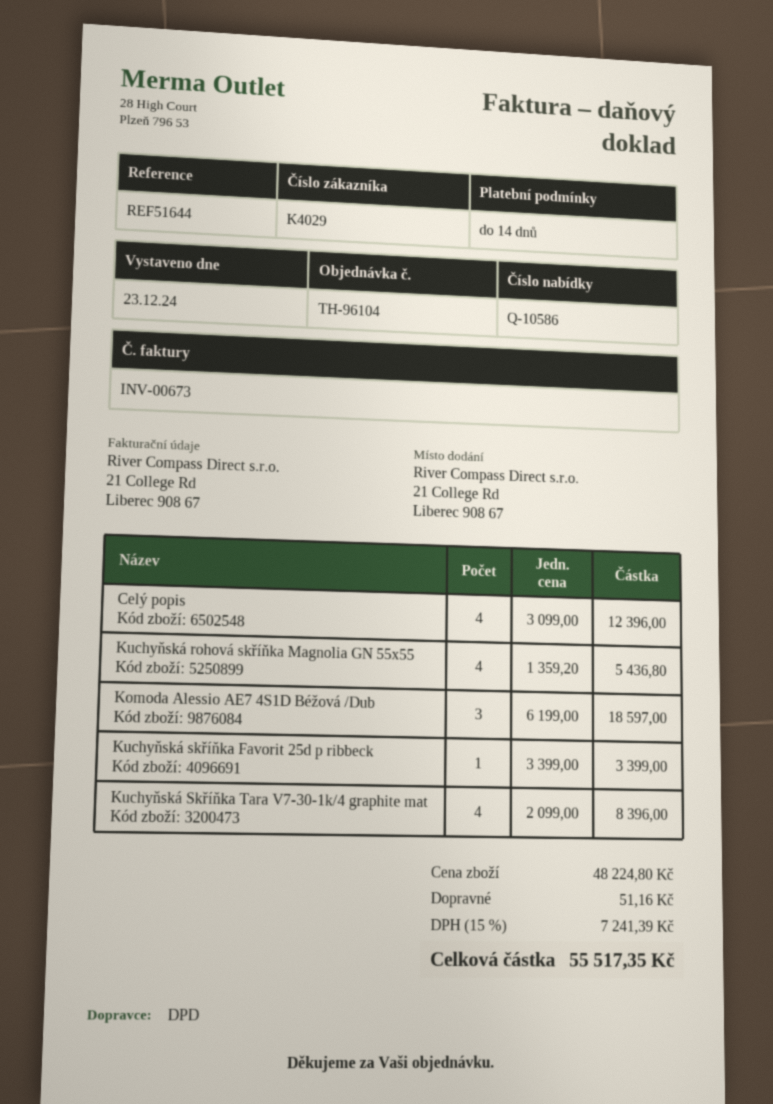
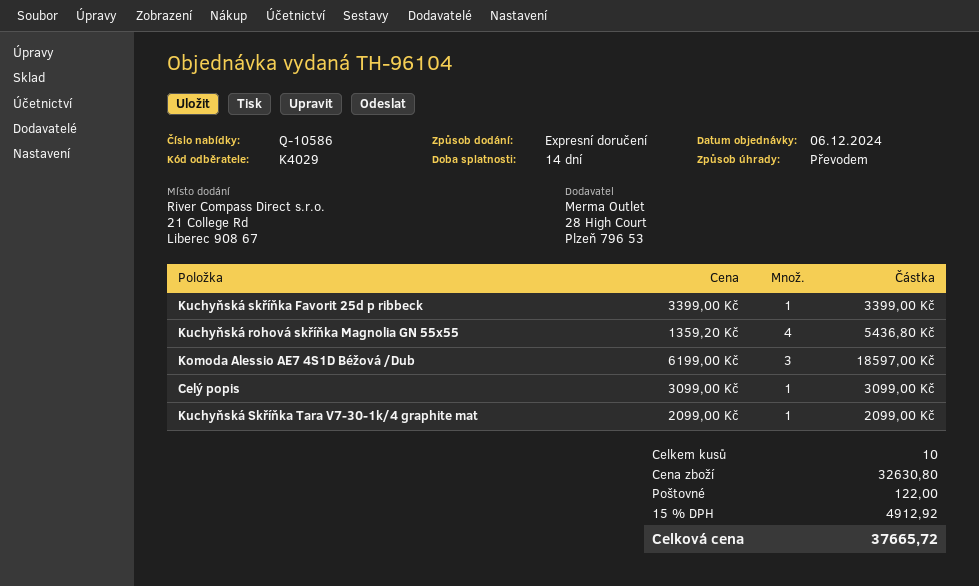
shipping method: DPD -> express
Celý popis: 4 x 3099.00 = 12396.00 -> 1 x 3099.00 = 3099.00
Kuchyňská Skříňka Tara V7-30-1k/4 graphite mat: 4 x 2099.00 = 8396.00 -> 1 x 2099.00 = 2099.00
subtotal: 48224.80 -> 32630.80
shipping: 51.16 -> 122.00
tax: 15% = 7241.39 -> 15% = 4912.92
total: 55517.35 -> 37665.72

